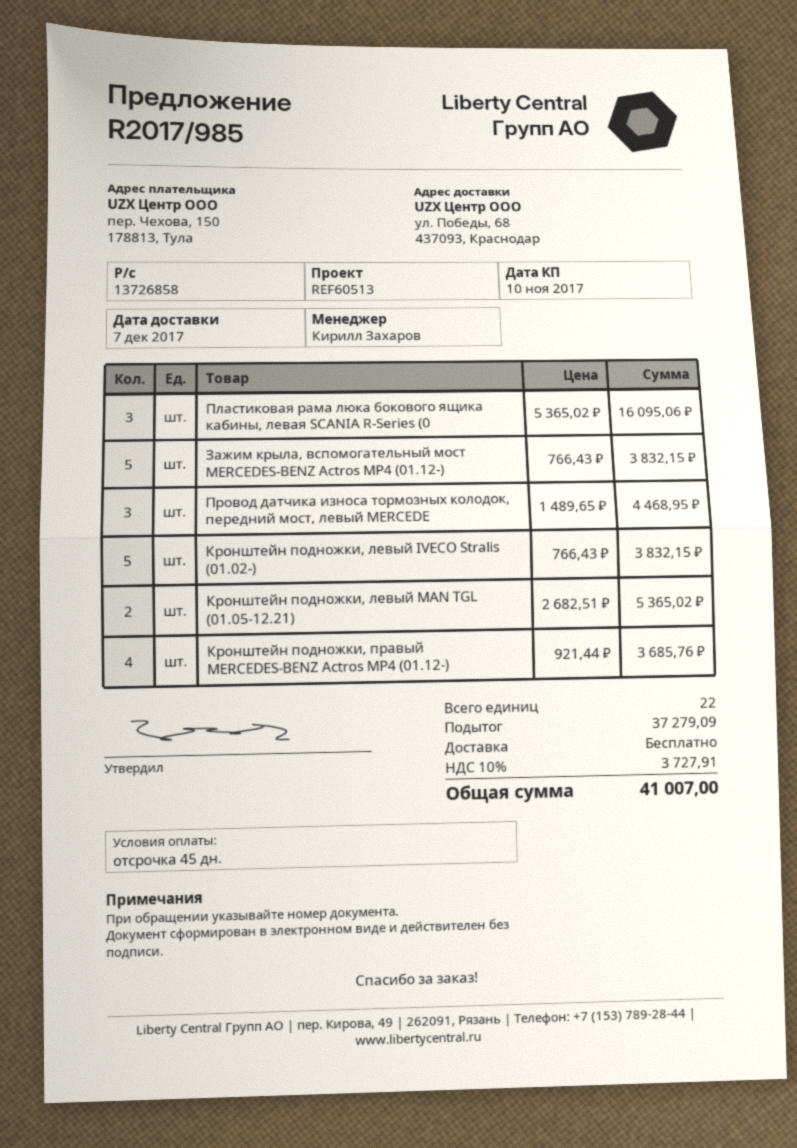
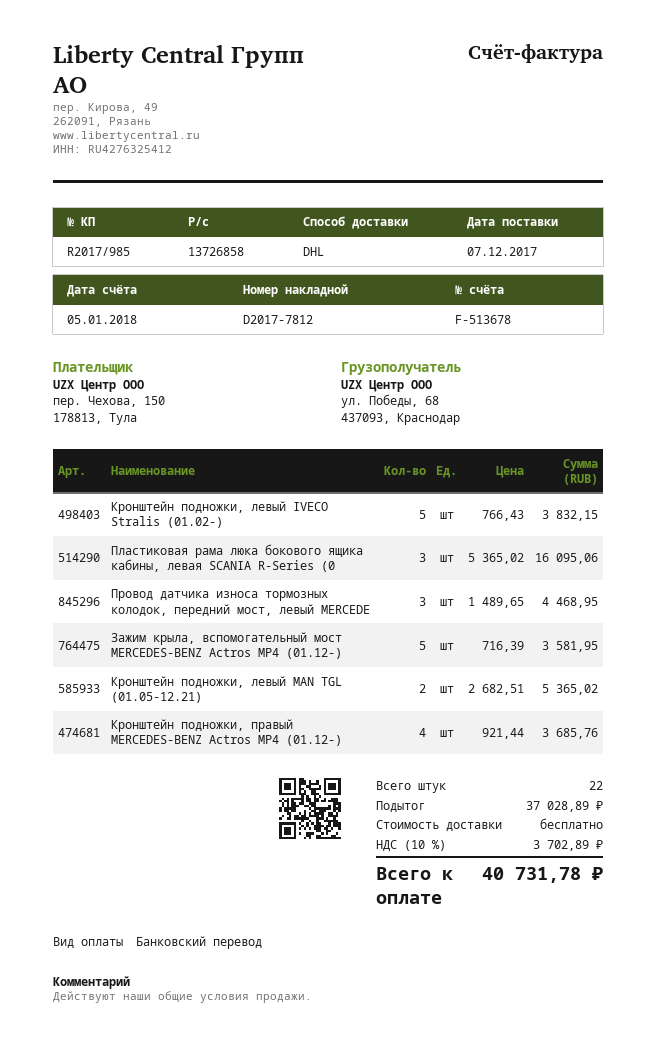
Зажим крыла, вспомогательный мост MERCEDES-BENZ Actros MP4 (01.12-): 5 x 766.43 = 3832.15 -> 5 x 716.39 = 3581.95
subtotal: 37279.09 -> 37028.89
tax: 10% = 3727.91 -> 10% = 3702.89
total: 41007.00 -> 40731.78

